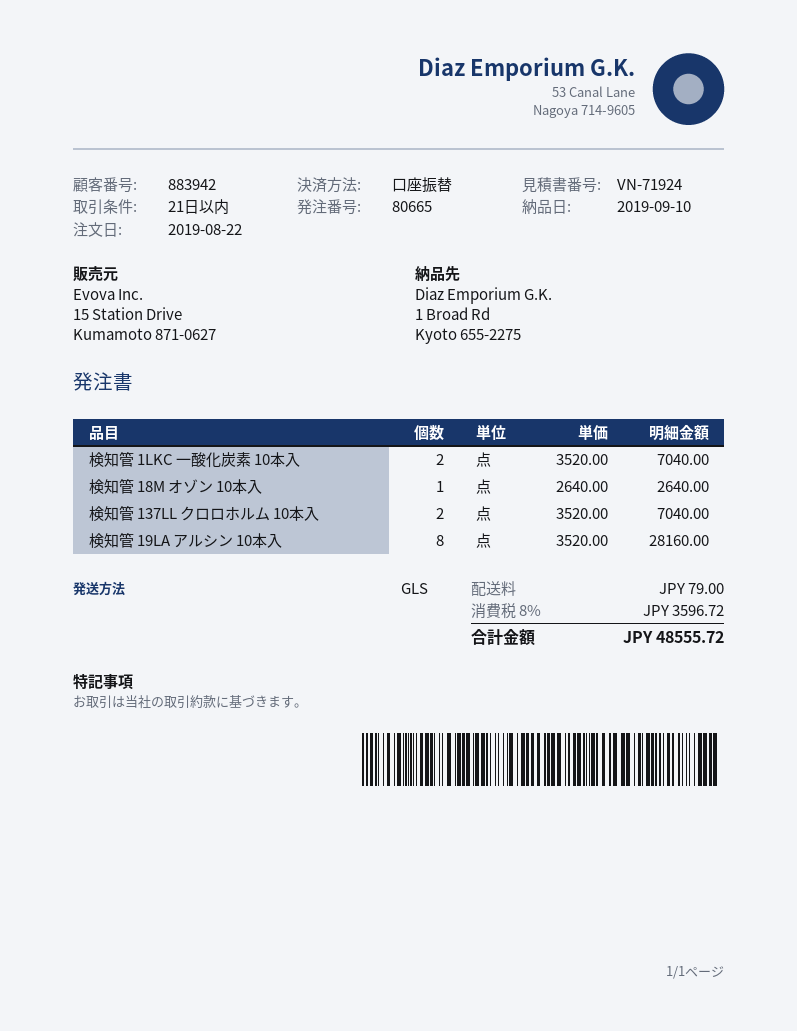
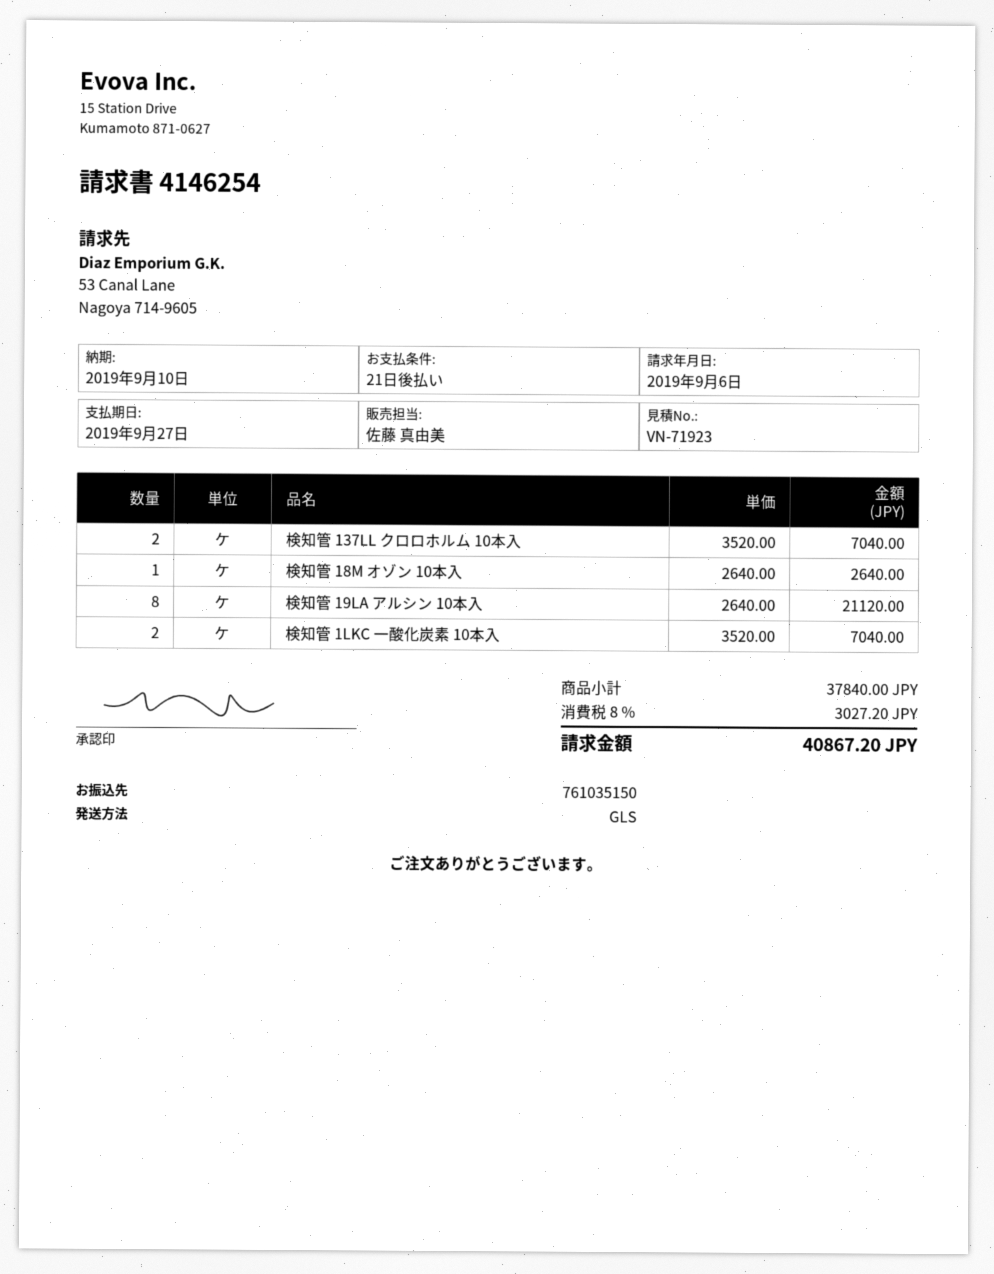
quote number: VN-71924 -> VN-71923
検知管 19LA アルシン 10本入: 8 x 3520.00 = 28160.00 -> 8 x 2640.00 = 21120.00
shipping: 79.00 -> none
tax: 8% = 3596.72 -> 8% = 3027.20
total: 48555.72 -> 40867.20

